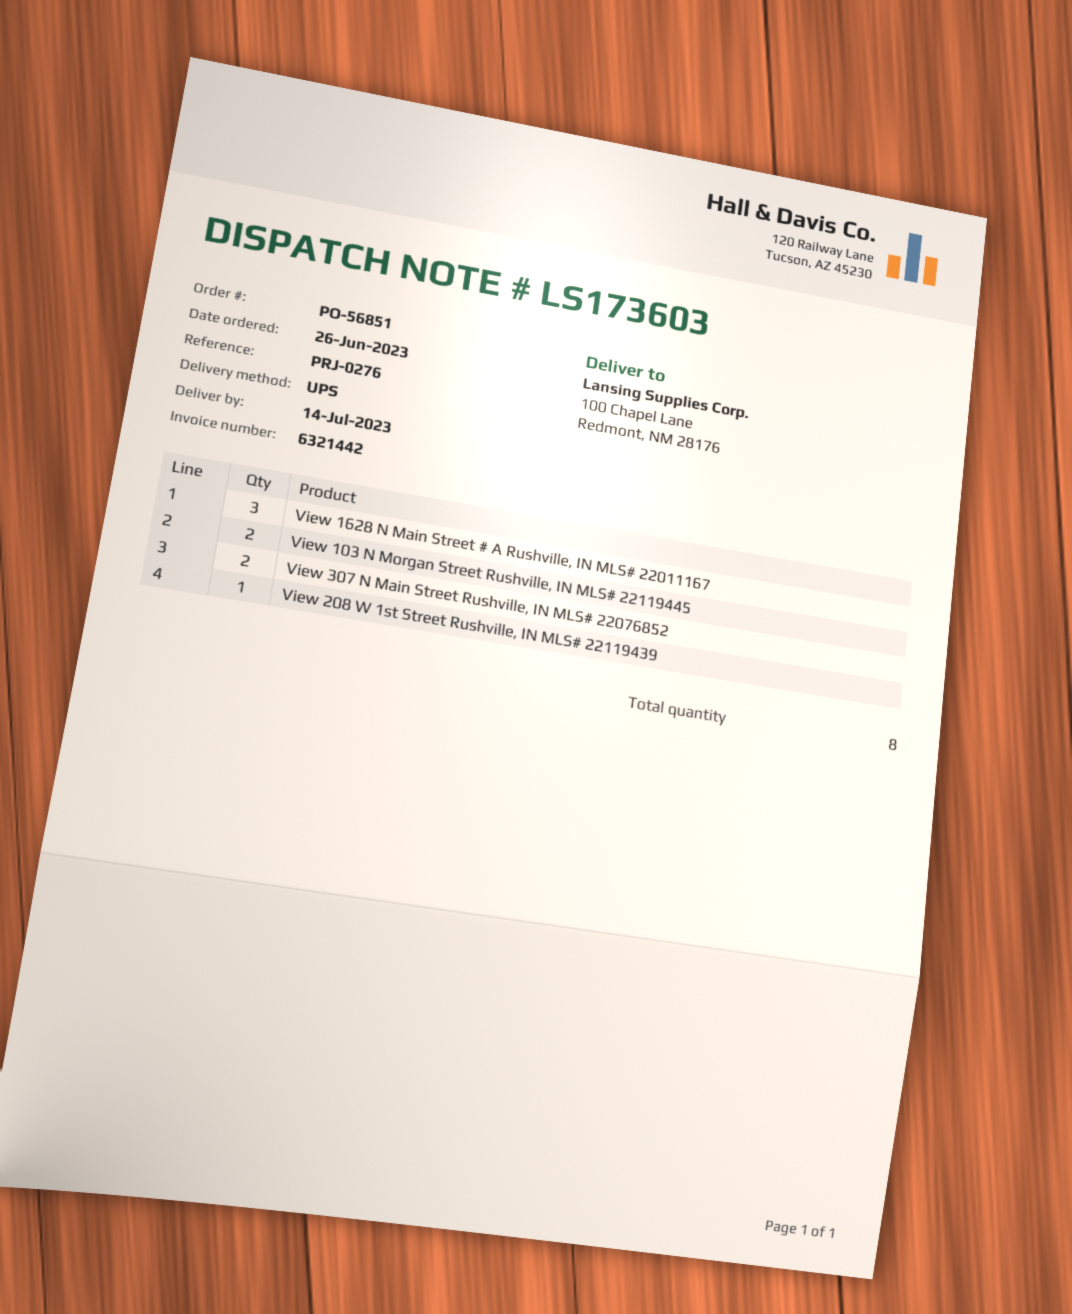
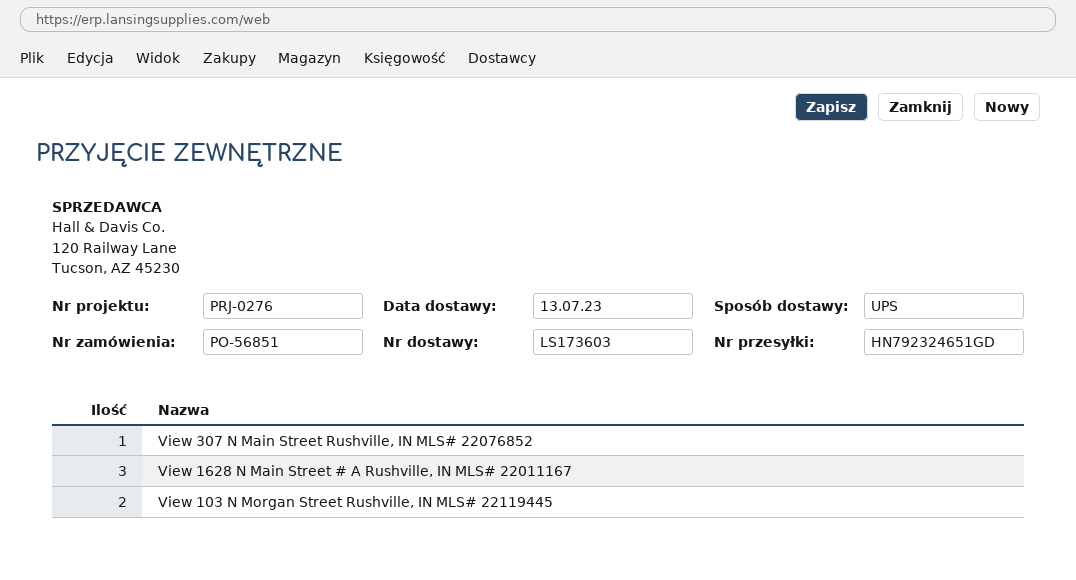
delivery date: 2023-07-14 -> 2023-07-13
View 307 N Main Street Rushville, IN MLS# 22076852: 2 -> 1
View 208 W 1st Street Rushville, IN MLS# 22119439: 1 -> none

